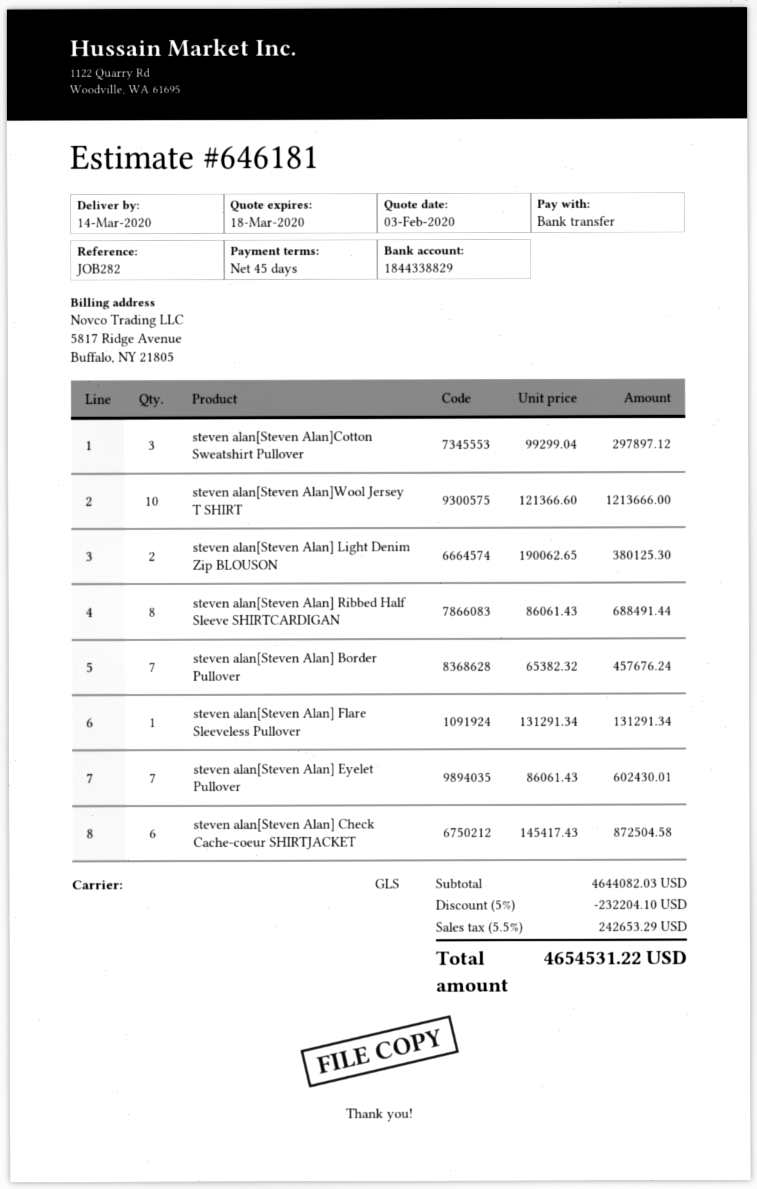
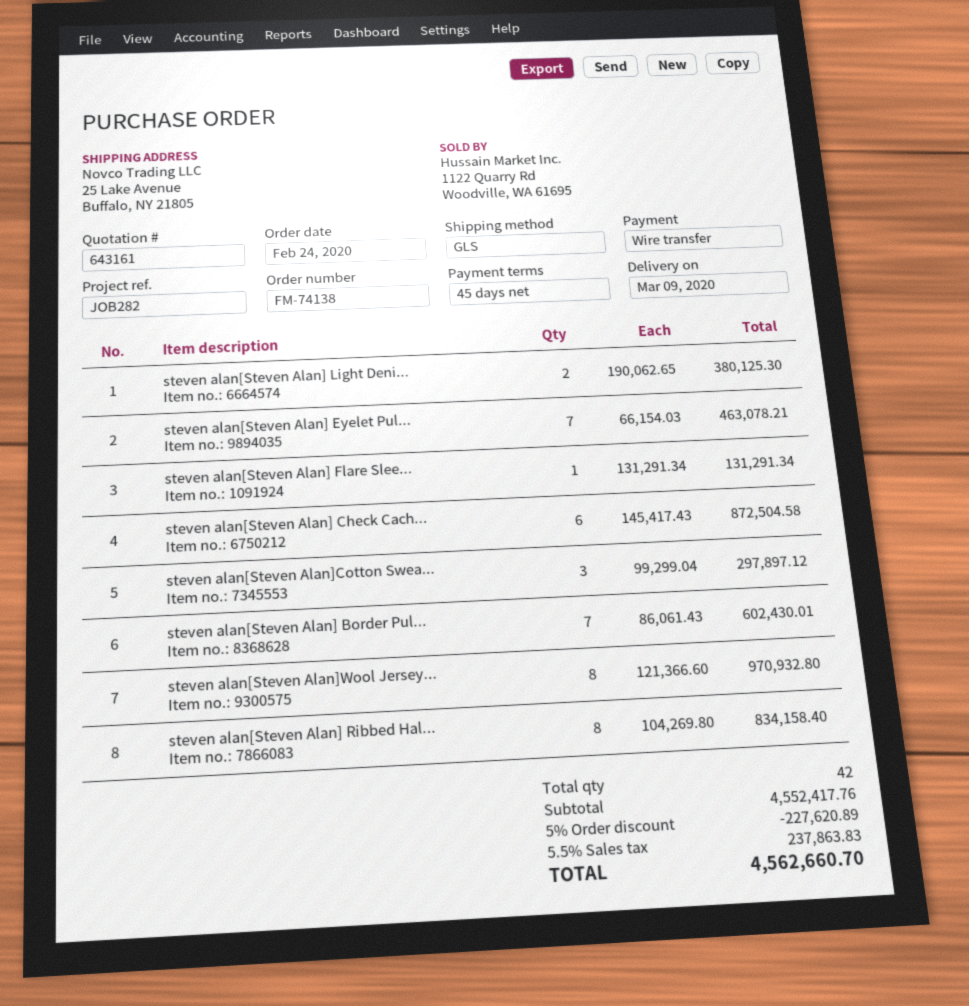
quote number: 646181 -> 643161
delivery date: 2020-03-14 -> 2020-03-09
steven alan[Steven Alan]Wool Jersey T SHIRT: 10 x 121366.60 = 1213666.00 -> 8 x 121366.60 = 970932.80
steven alan[Steven Alan] Ribbed Half Sleeve SHIRTCARDIGAN: 8 x 86061.43 = 688491.44 -> 8 x 104269.80 = 834158.40
steven alan[Steven Alan] Border Pullover: 7 x 65382.32 = 457676.24 -> 7 x 86061.43 = 602430.01
steven alan[Steven Alan] Eyelet Pullover: 7 x 86061.43 = 602430.01 -> 7 x 66154.03 = 463078.21
subtotal: 4644082.03 -> 4552417.76
discount: 5% = 232204.10 -> 5% = 227620.89
tax: 5.5% = 242653.29 -> 5.5% = 237863.83
total: 4654531.22 -> 4562660.70

